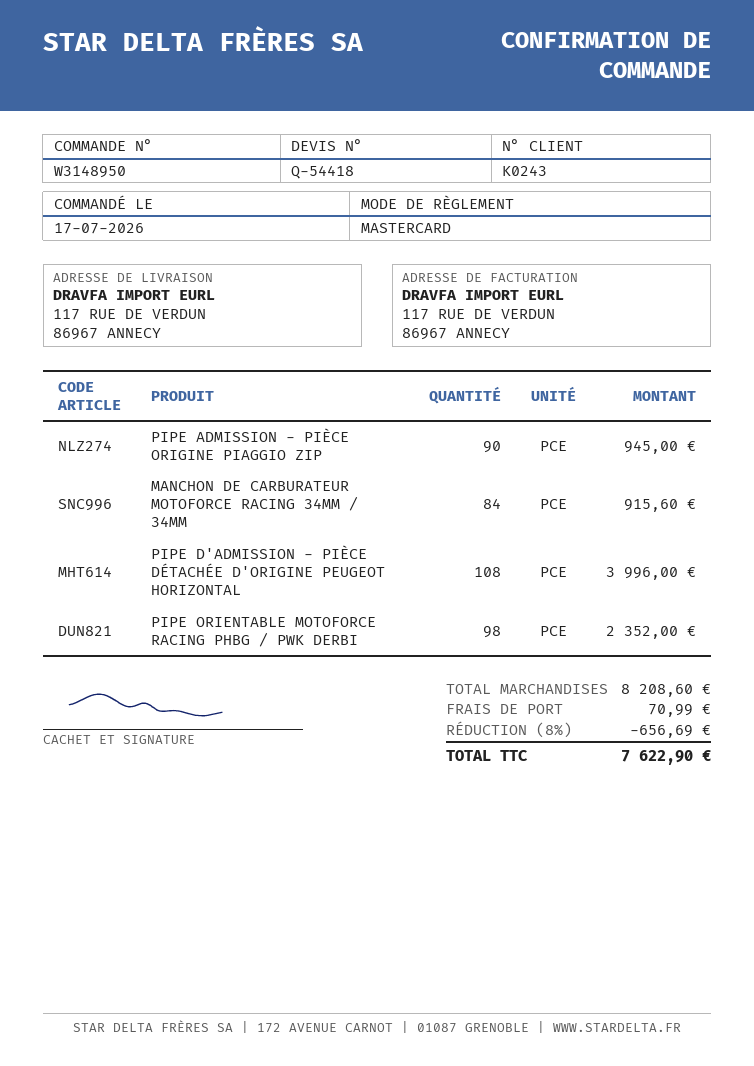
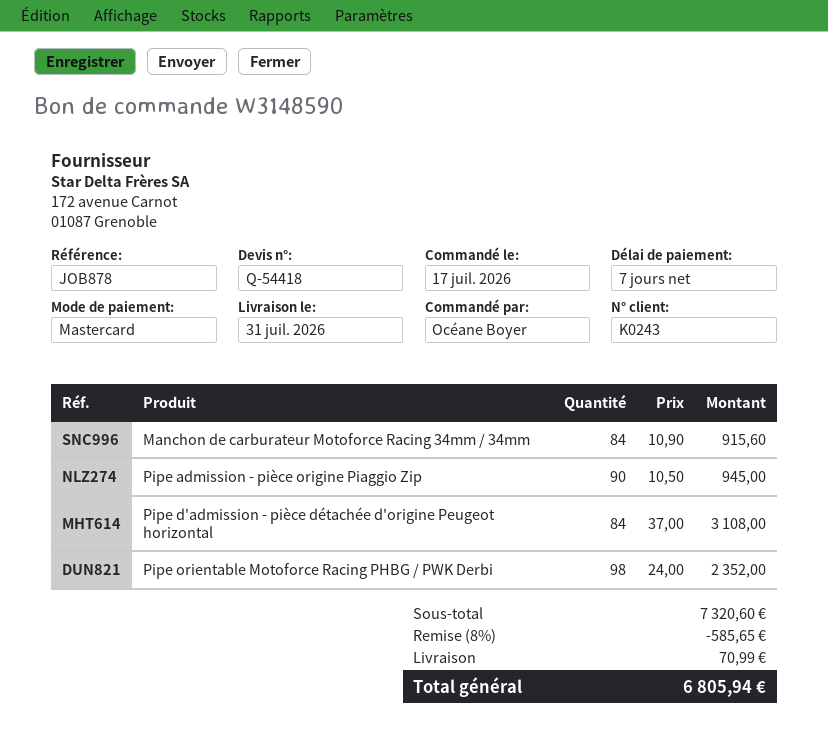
order number: W3148950 -> W3148590
PIPE D'ADMISSION - PIÈCE DÉTACHÉE D'ORIGINE PEUGEOT HORIZONTAL: 108 for 3996.00 -> 84 for 3108.00
subtotal: 8208.60 -> 7320.60
discount: 8% = 656.69 -> 8% = 585.65
total: 7622.90 -> 6805.94

